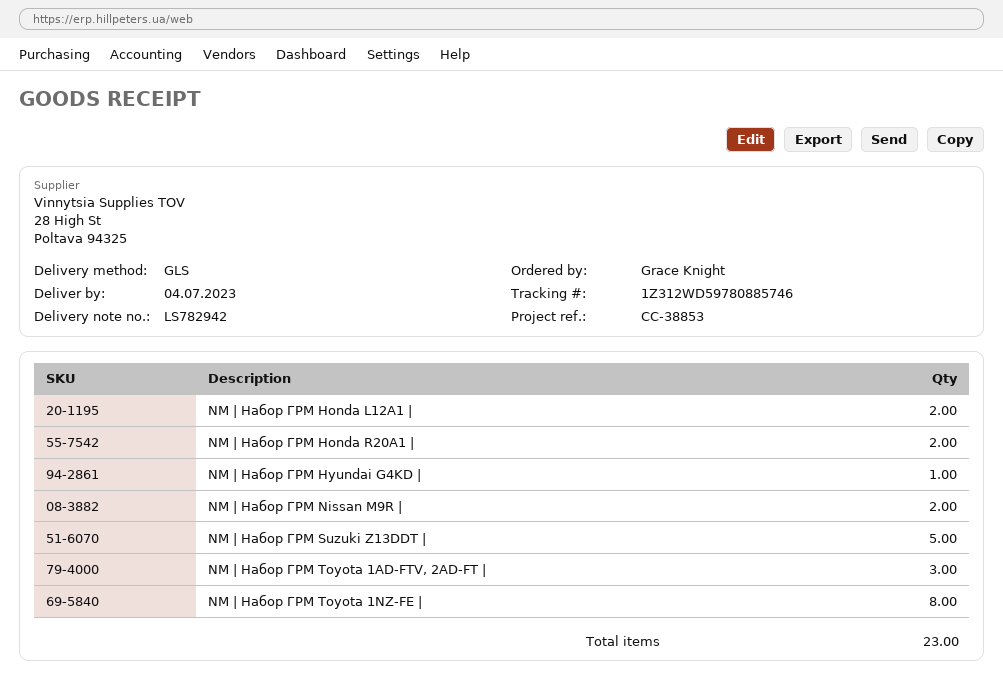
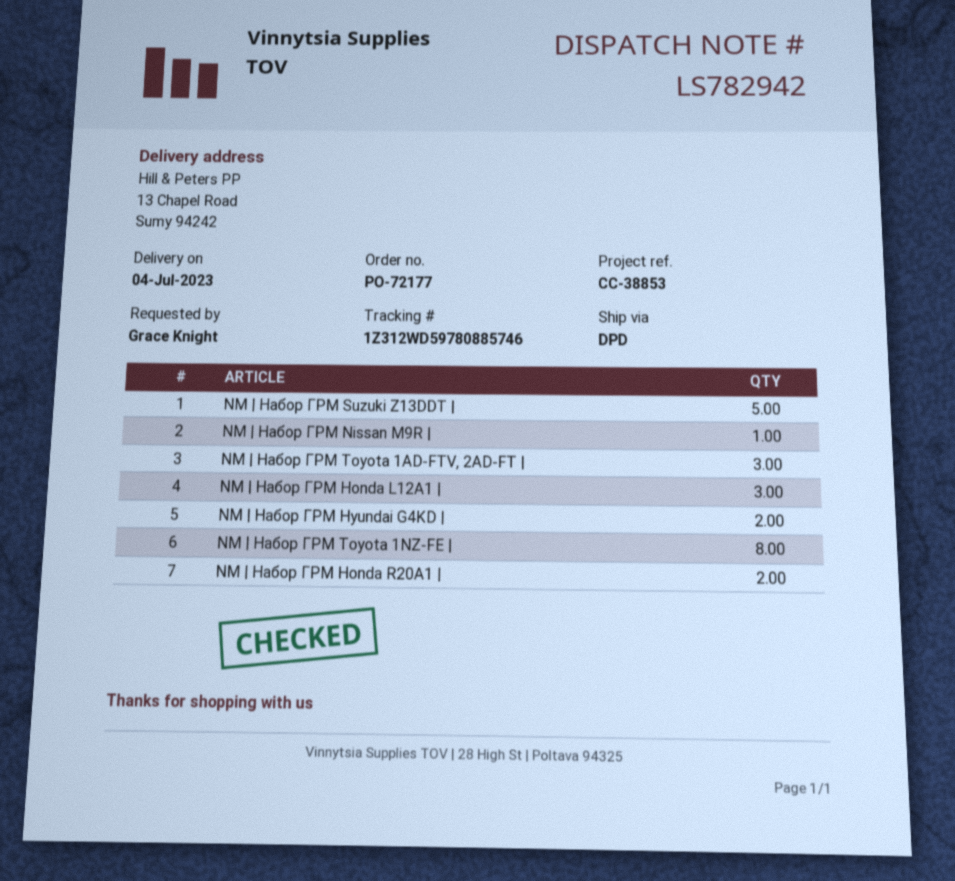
shipping method: GLS -> DPD
NM | Набор ГРМ Honda L12A1 |: 2 -> 3
NM | Набор ГРМ Hyundai G4KD |: 1 -> 2
NM | Набор ГРМ Nissan M9R |: 2 -> 1

